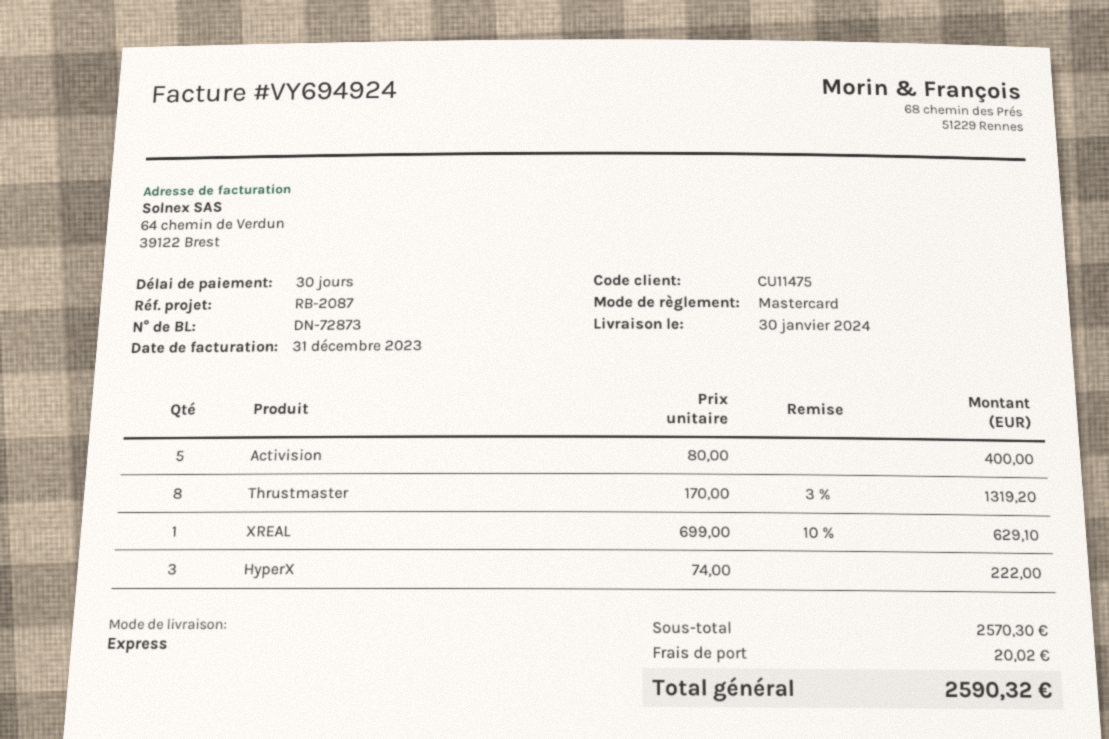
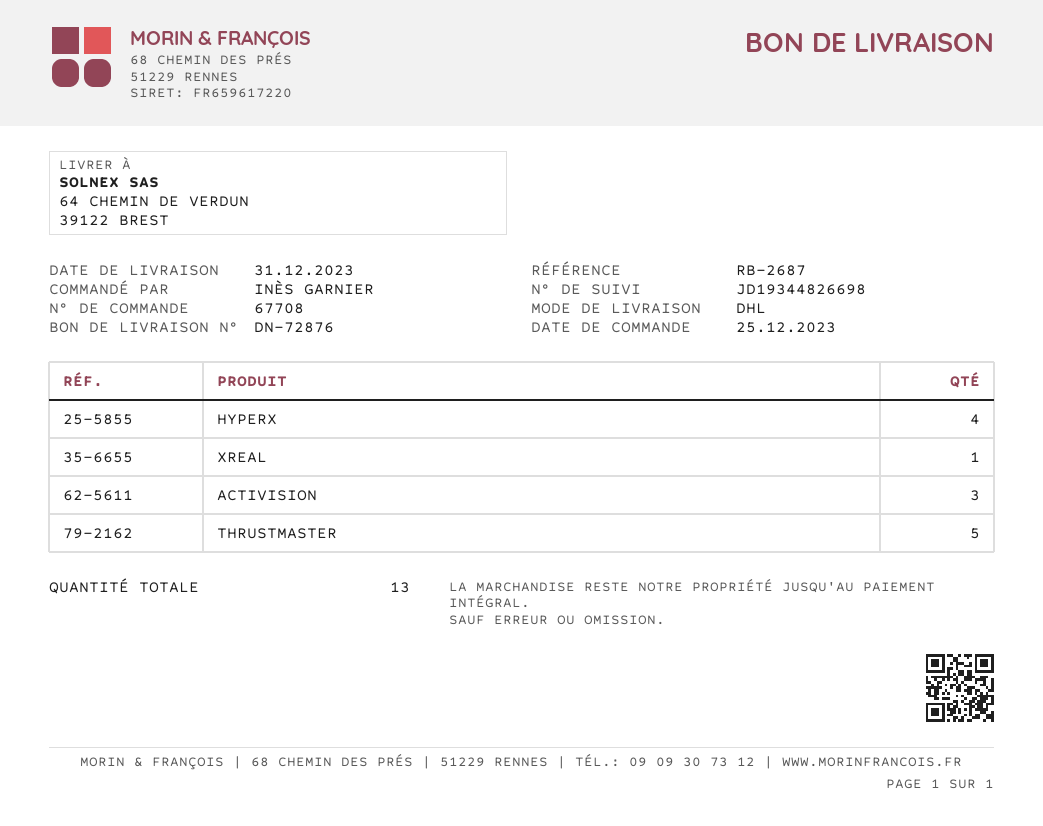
delivery note number: DN-72873 -> DN-72876
delivery date: 2024-01-30 -> 2023-12-31
reference: RB-2087 -> RB-2687
shipping method: express -> DHL
Activision: 5 -> 3
Thrustmaster: 8 -> 5
HyperX: 3 -> 4

